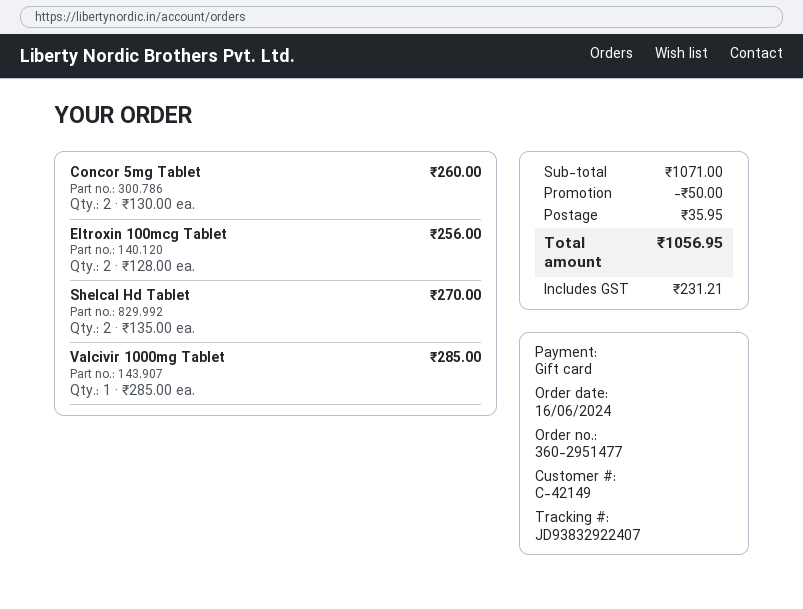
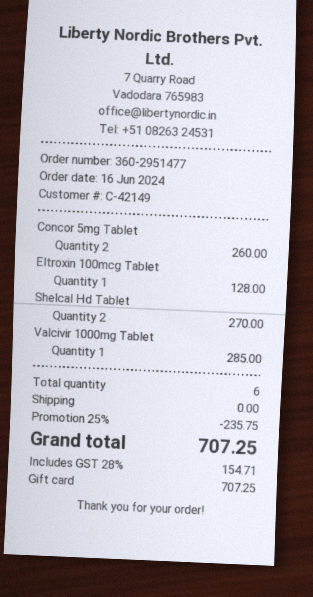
Eltroxin 100mcg Tablet: 2 for 256.00 -> 1 for 128.00
discount: 50.00 -> 235.75
shipping: 35.95 -> 0.00
tax: 231.21 -> 154.71
total: 1056.95 -> 707.25

